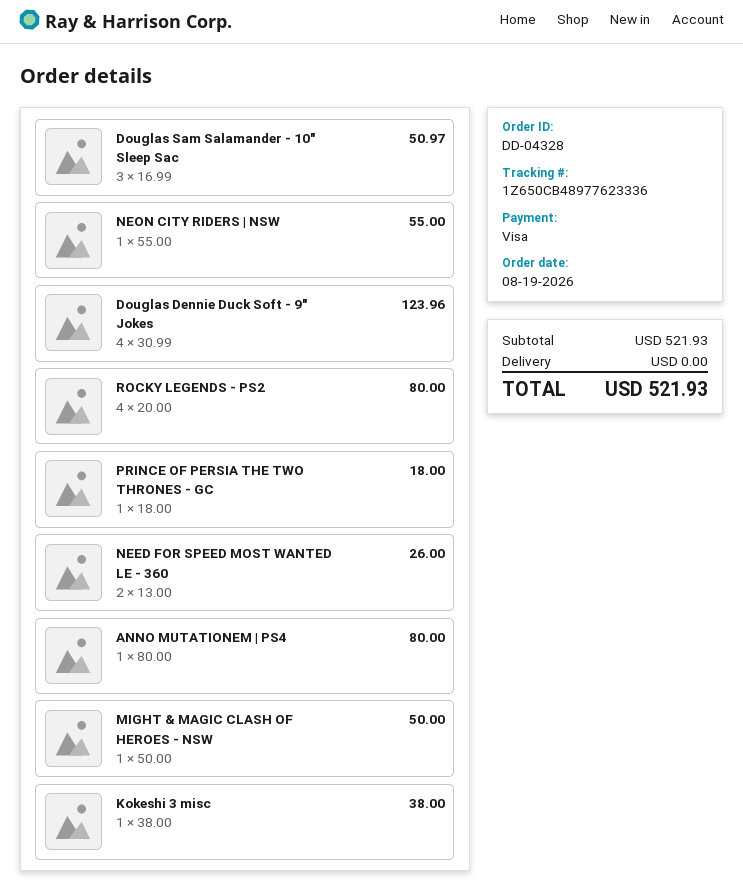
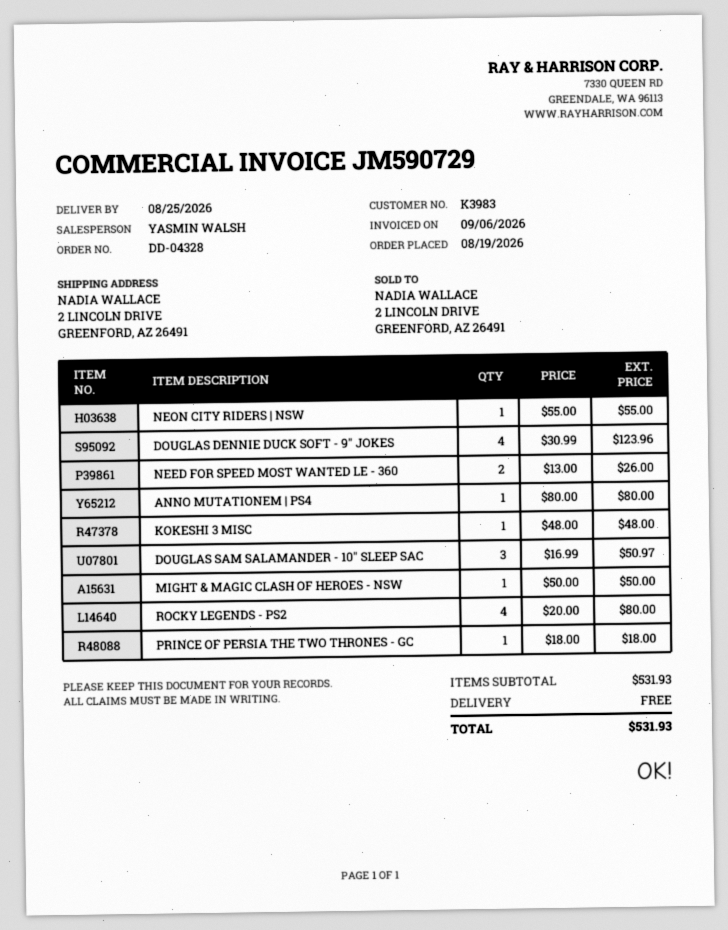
Kokeshi 3 misc: 1 x 38.00 = 38.00 -> 1 x 48.00 = 48.00
subtotal: 521.93 -> 531.93
total: 521.93 -> 531.93

